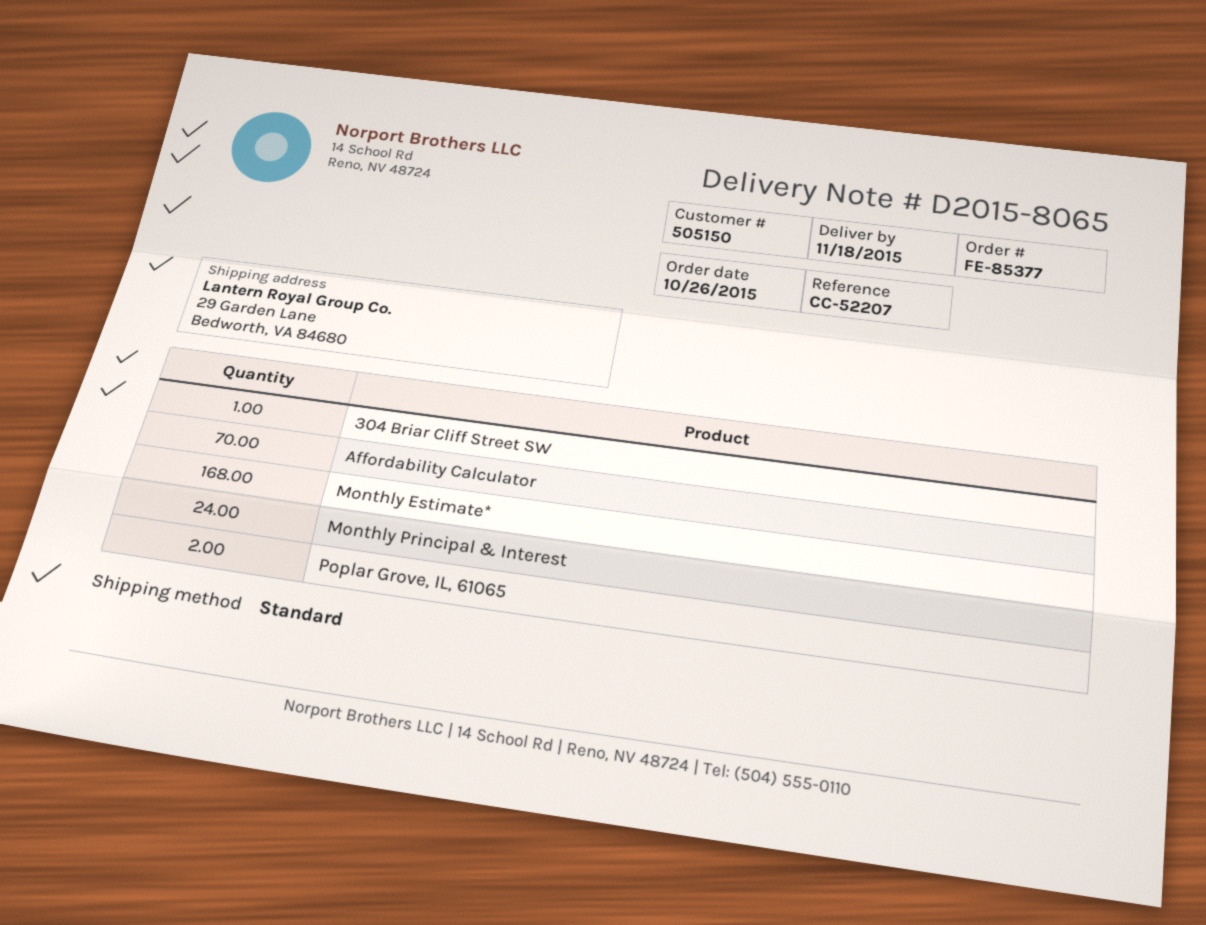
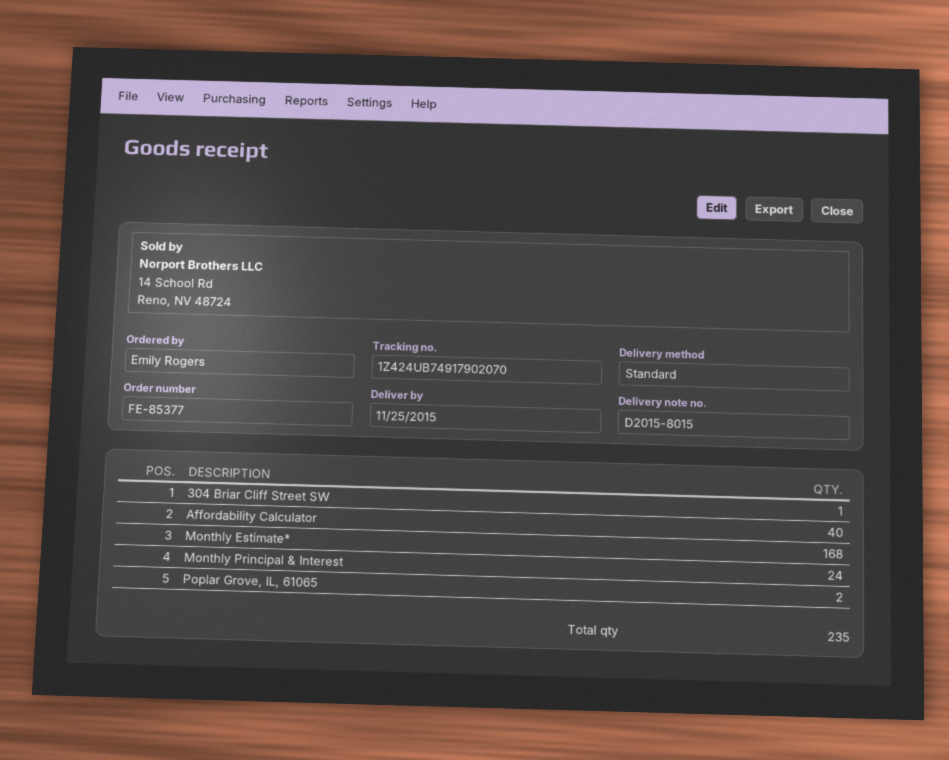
delivery note number: D2015-8065 -> D2015-8015
delivery date: 2015-11-18 -> 2015-11-25
Affordability Calculator: 70 -> 40

